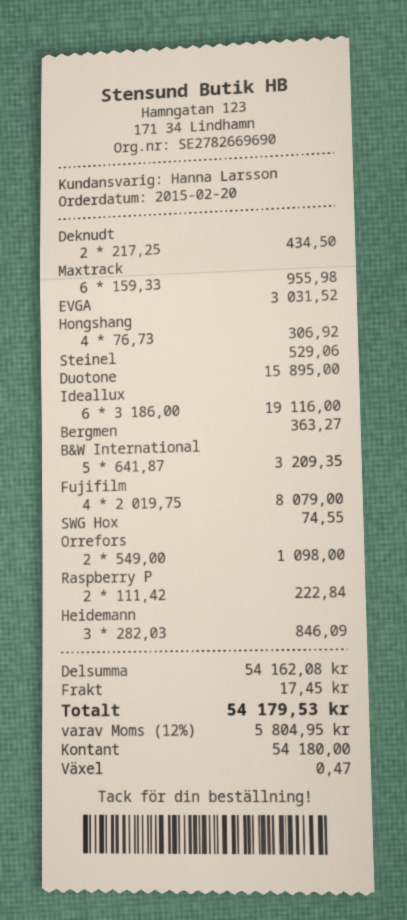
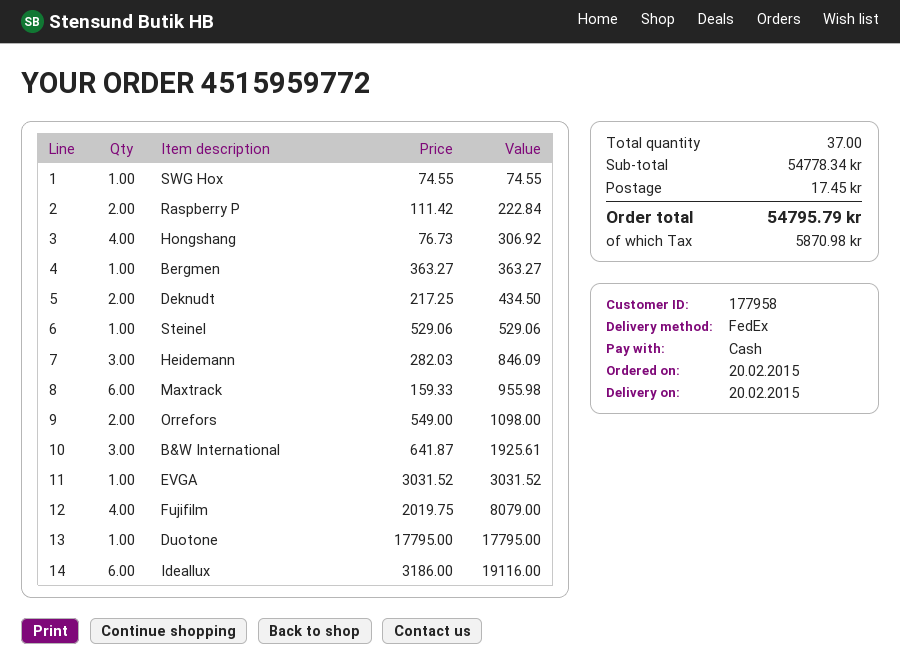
Duotone: 1 x 15895.00 = 15895.00 -> 1 x 17795.00 = 17795.00
B&W International: 5 x 641.87 = 3209.35 -> 3 x 641.87 = 1925.61
subtotal: 54162.08 -> 54778.34
tax: 5804.95 -> 5870.98
total: 54179.53 -> 54795.79

